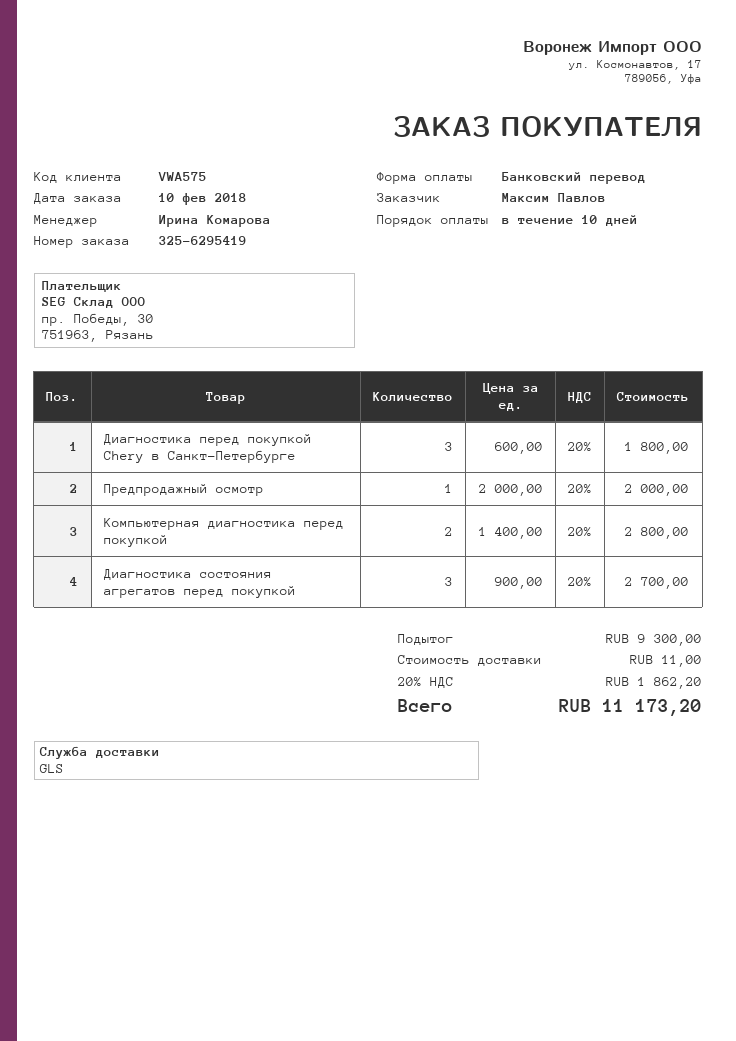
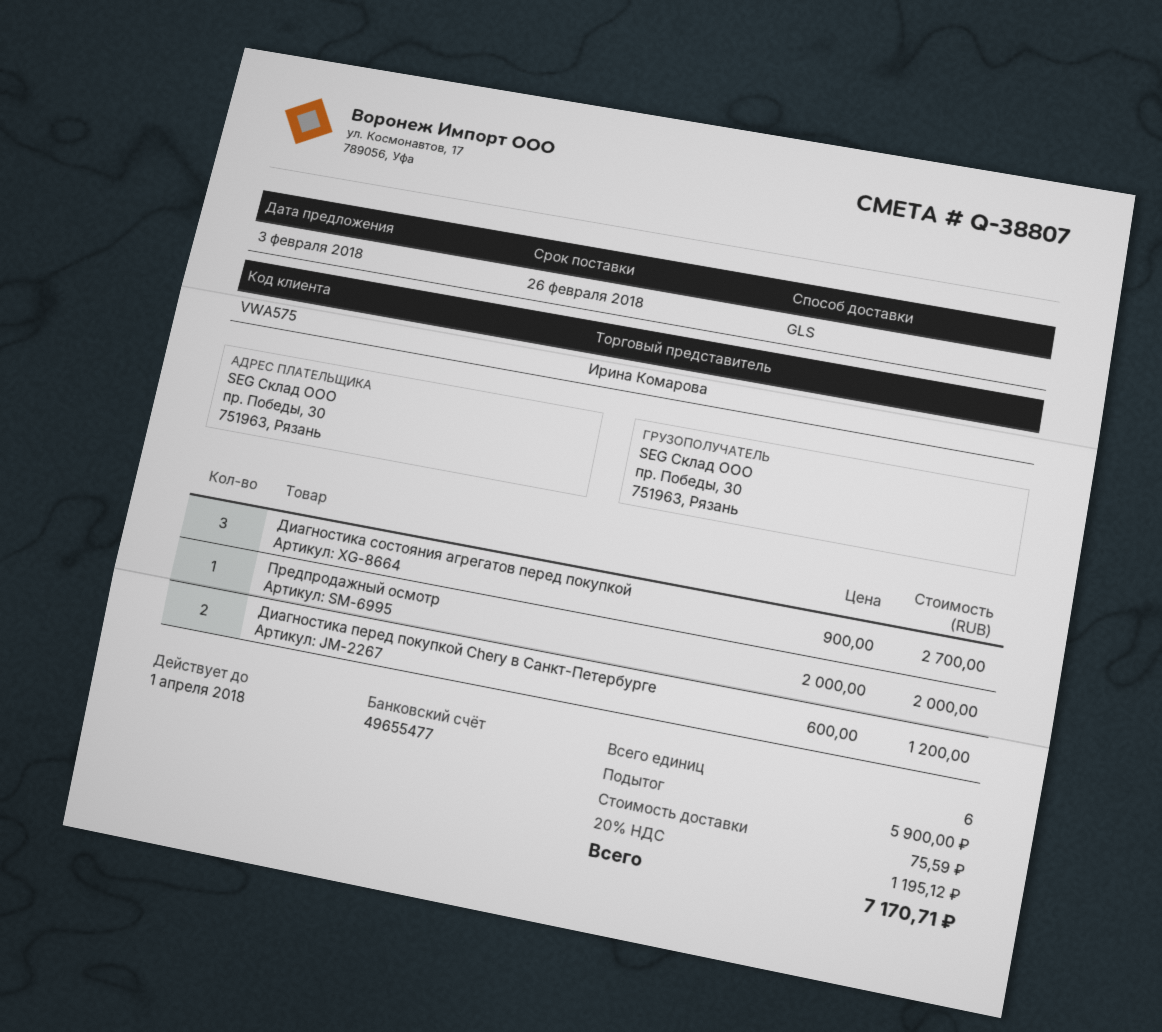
Диагностика перед покупкой Chery в Санкт-Петербурге: 3 x 600.00 = 1800.00 -> 2 x 600.00 = 1200.00
Компьютерная диагностика перед покупкой: 2 x 1400.00 = 2800.00 -> none
subtotal: 9300.00 -> 5900.00
shipping: 11.00 -> 75.59
tax: 20% = 1862.20 -> 20% = 1195.12
total: 11173.20 -> 7170.71

